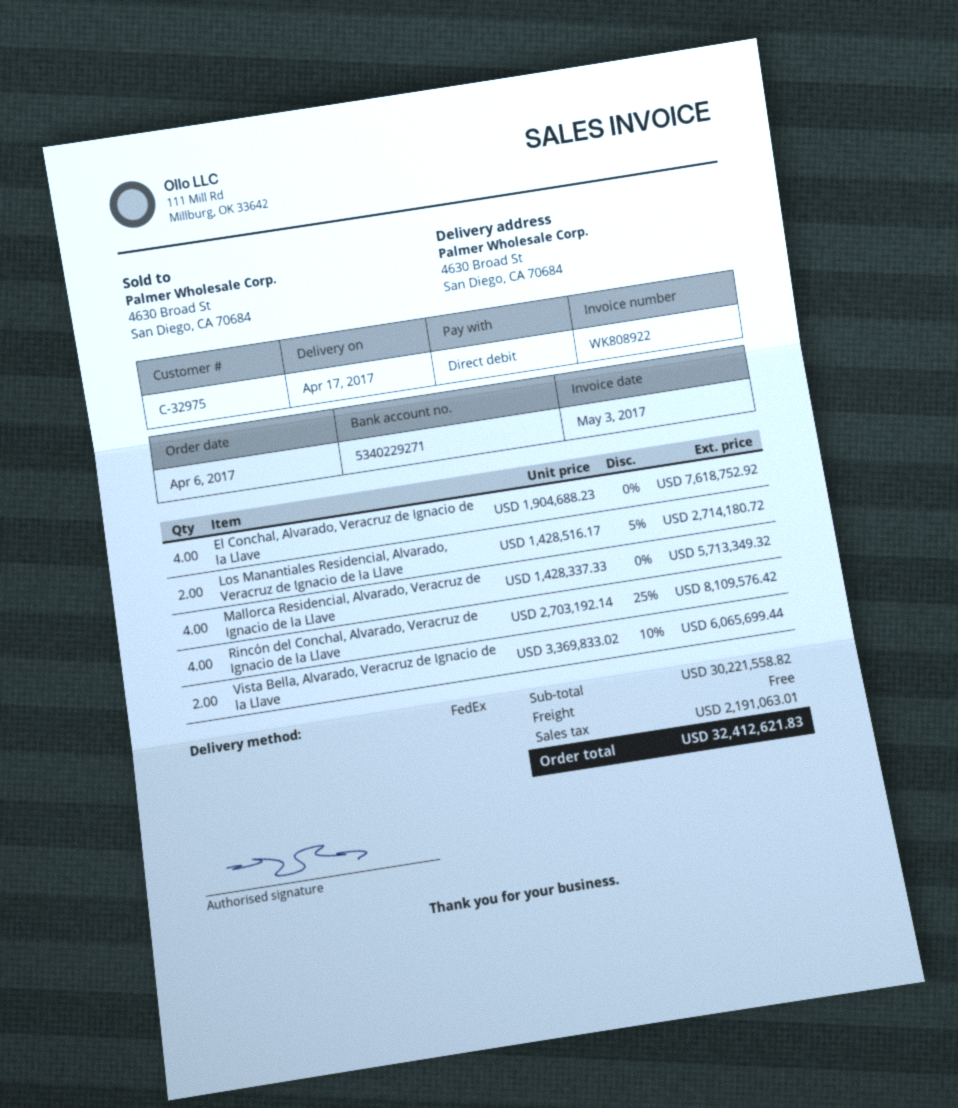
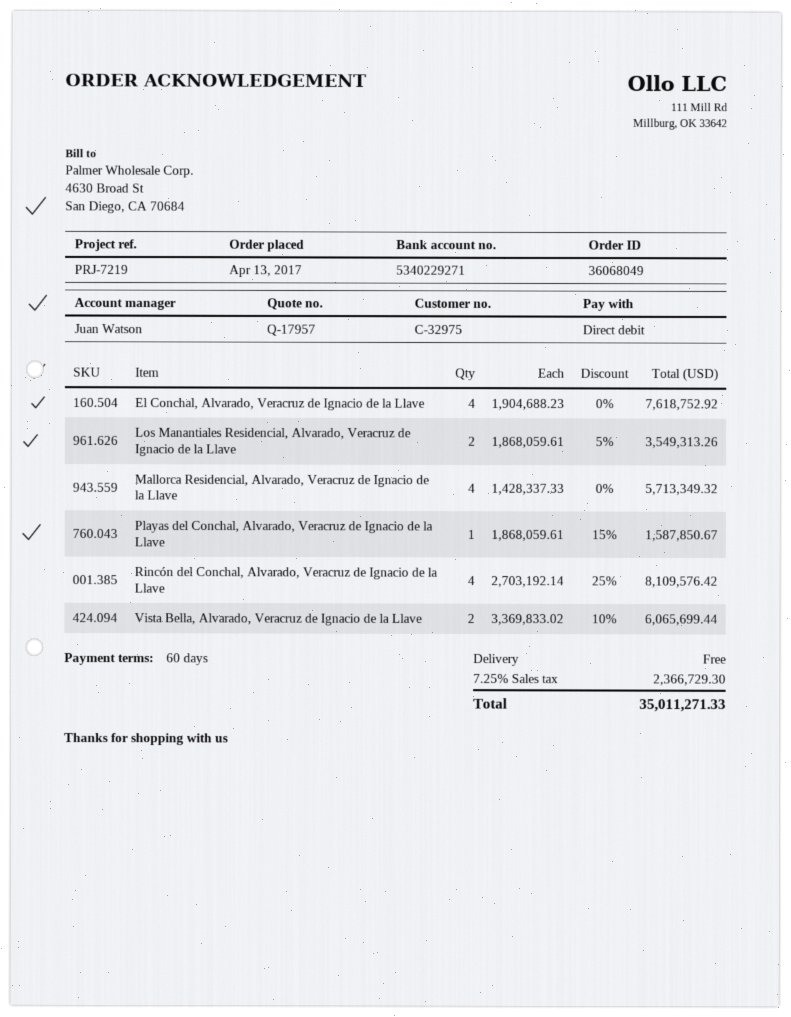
order date: 2017-04-06 -> 2017-04-13
Los Manantiales Residencial, Alvarado, Veracruz de Ignacio de la Llave: 2 x 1428516.17 - 5% = 2714180.72 -> 2 x 1868059.61 - 5% = 3549313.26
Playas del Conchal, Alvarado, Veracruz de Ignacio de la Llave: none -> 1 x 1868059.61 - 15% = 1587850.67
tax: 2191063.01 -> 2366729.30
total: 32412621.83 -> 35011271.33

